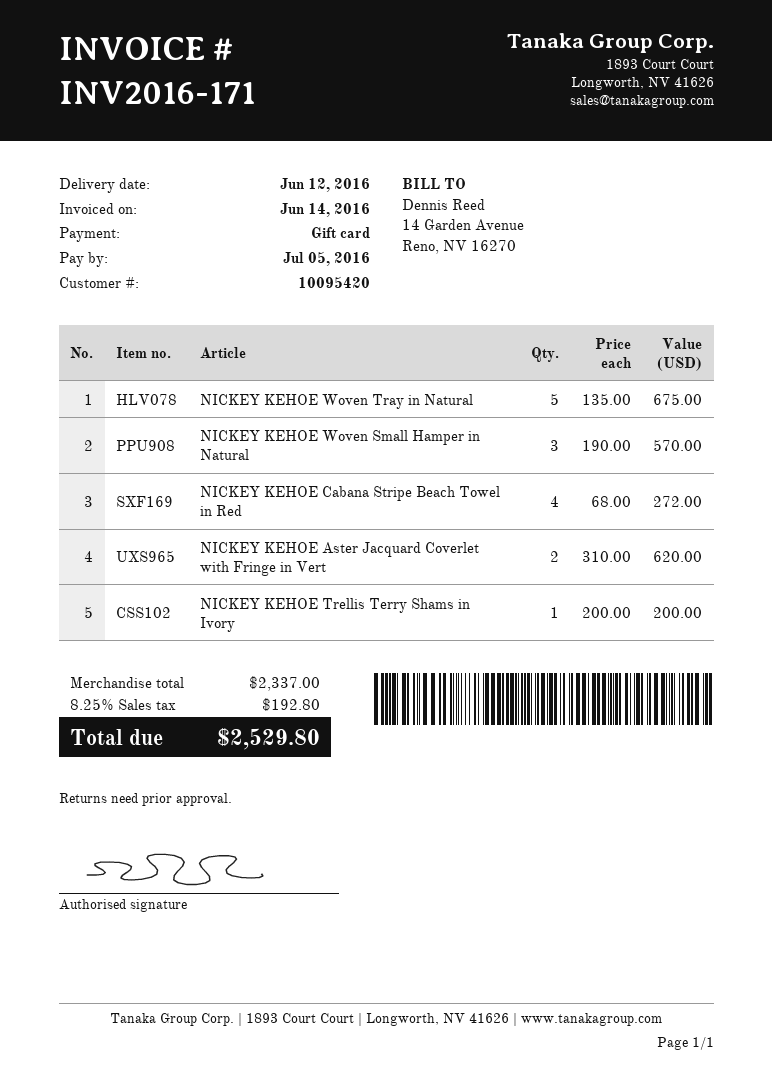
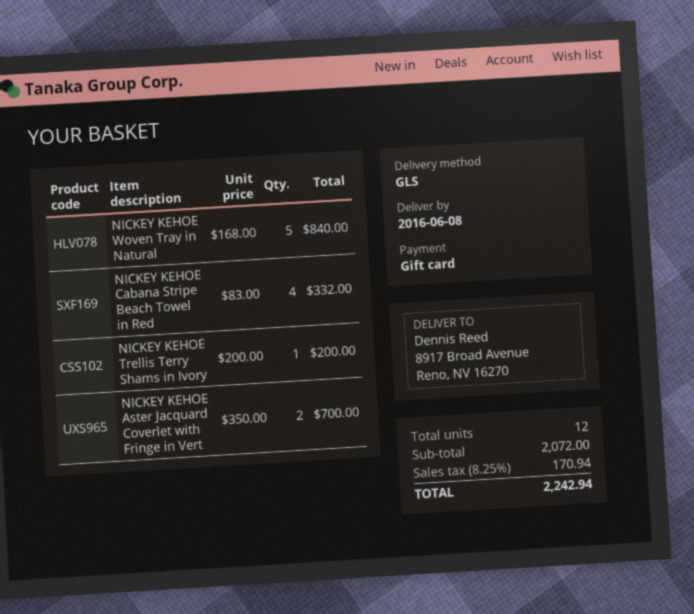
delivery date: 2016-06-12 -> 2016-06-08
NICKEY KEHOE Woven Tray in Natural: 5 x 135.00 = 675.00 -> 5 x 168.00 = 840.00
NICKEY KEHOE Woven Small Hamper in Natural: 3 x 190.00 = 570.00 -> none
NICKEY KEHOE Cabana Stripe Beach Towel in Red: 4 x 68.00 = 272.00 -> 4 x 83.00 = 332.00
NICKEY KEHOE Aster Jacquard Coverlet with Fringe in Vert: 2 x 310.00 = 620.00 -> 2 x 350.00 = 700.00
subtotal: 2337.00 -> 2072.00
tax: 8.25% = 192.80 -> 8.25% = 170.94
total: 2529.80 -> 2242.94

